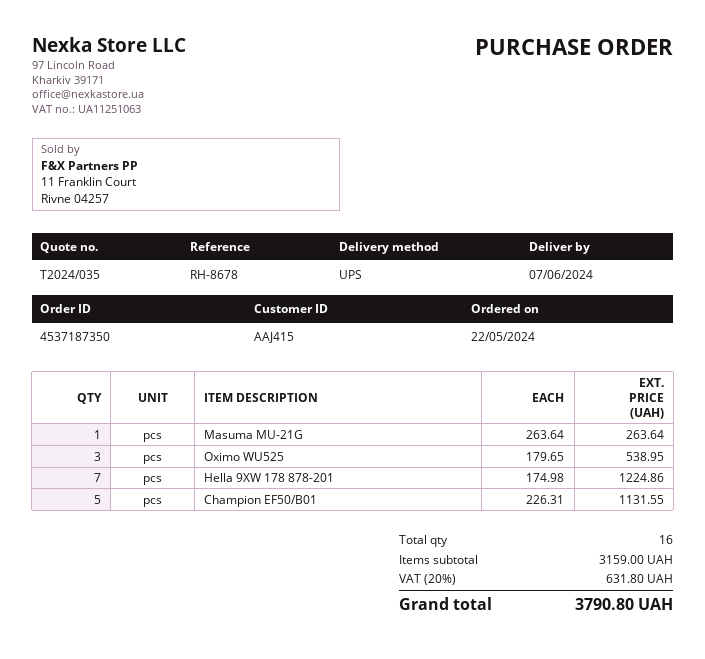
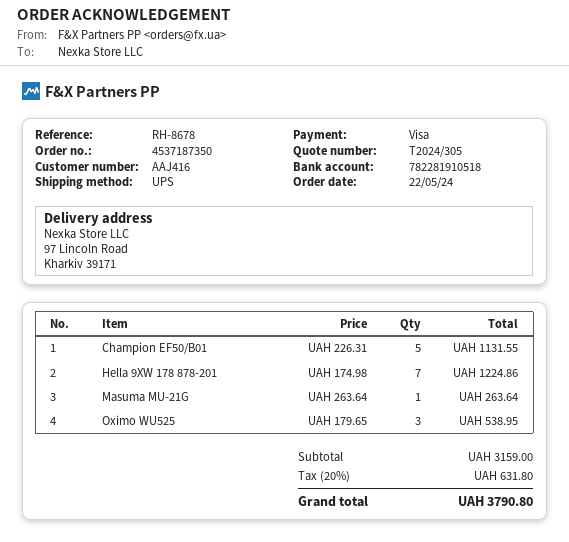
quote number: T2024/035 -> T2024/305
customer number: AAJ415 -> AAJ416

